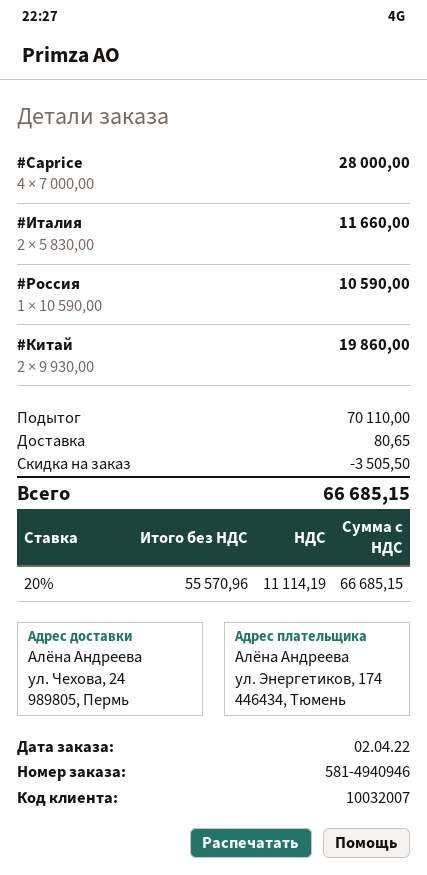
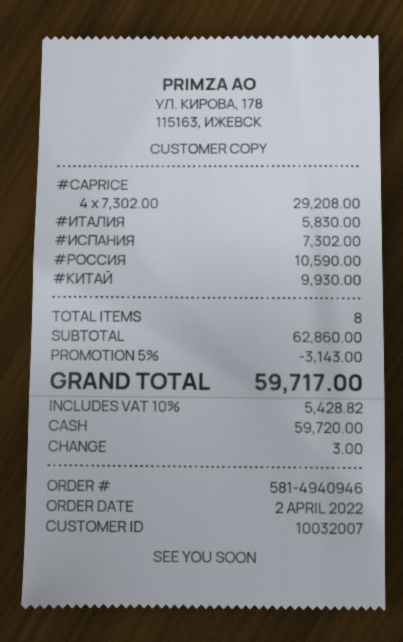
#Caprice: 4 x 7000.00 = 28000.00 -> 4 x 7302.00 = 29208.00
#Италия: 2 x 5830.00 = 11660.00 -> 1 x 5830.00 = 5830.00
#Китай: 2 x 9930.00 = 19860.00 -> 1 x 9930.00 = 9930.00
#ИСПАНИЯ: none -> 1 x 7302.00 = 7302.00
subtotal: 70110.00 -> 62860.00
discount: 3505.50 -> 3143.00
shipping: 80.65 -> none
tax: 20% = 11114.19 -> 10% = 5428.82
total: 66685.15 -> 59717.00

